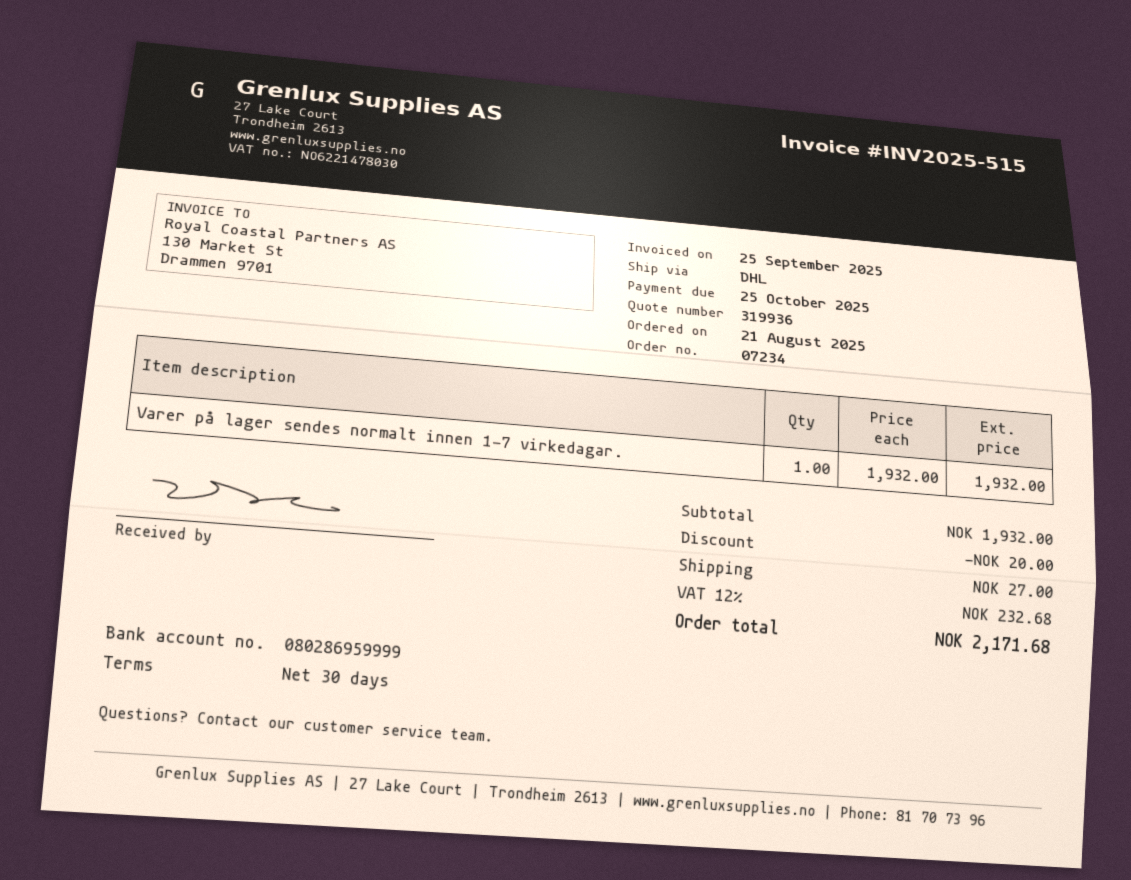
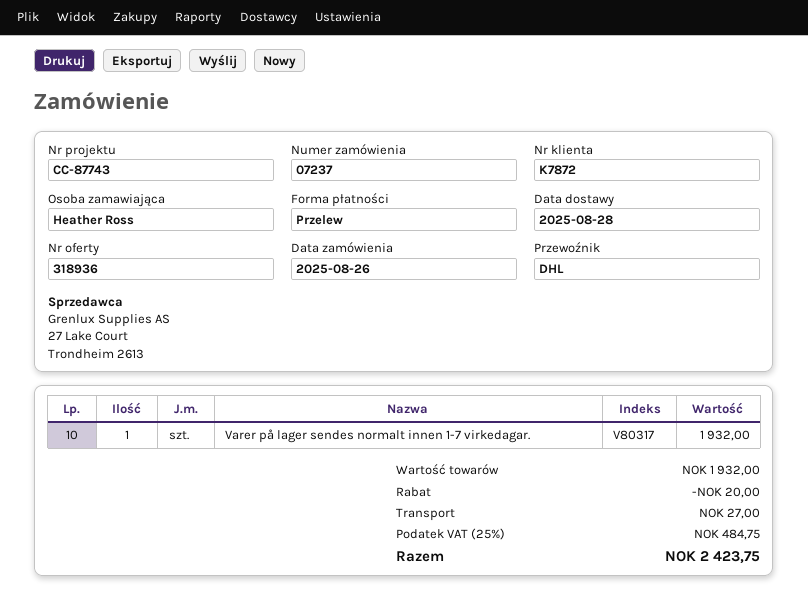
quote number: 319936 -> 318936
order number: 07234 -> 07237
order date: 2025-08-21 -> 2025-08-26
tax: 12% = 232.68 -> 25% = 484.75
total: 2171.68 -> 2423.75

